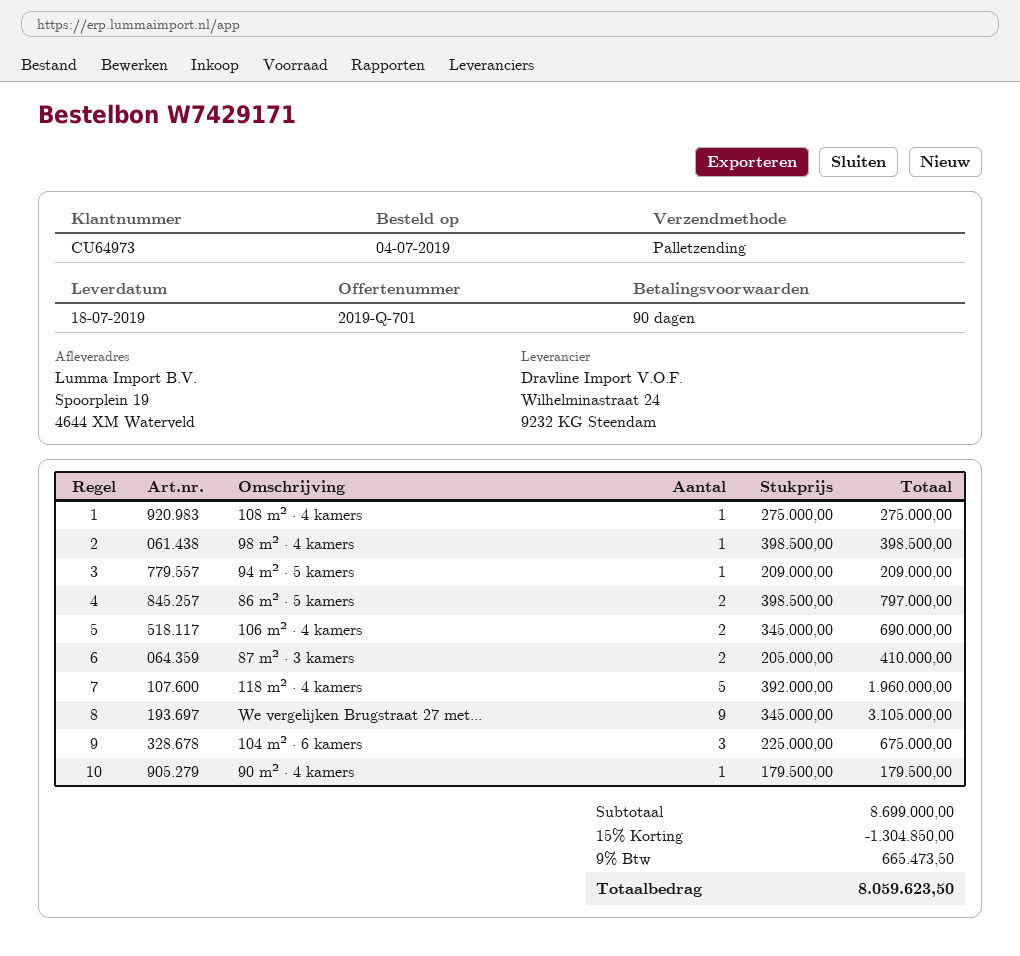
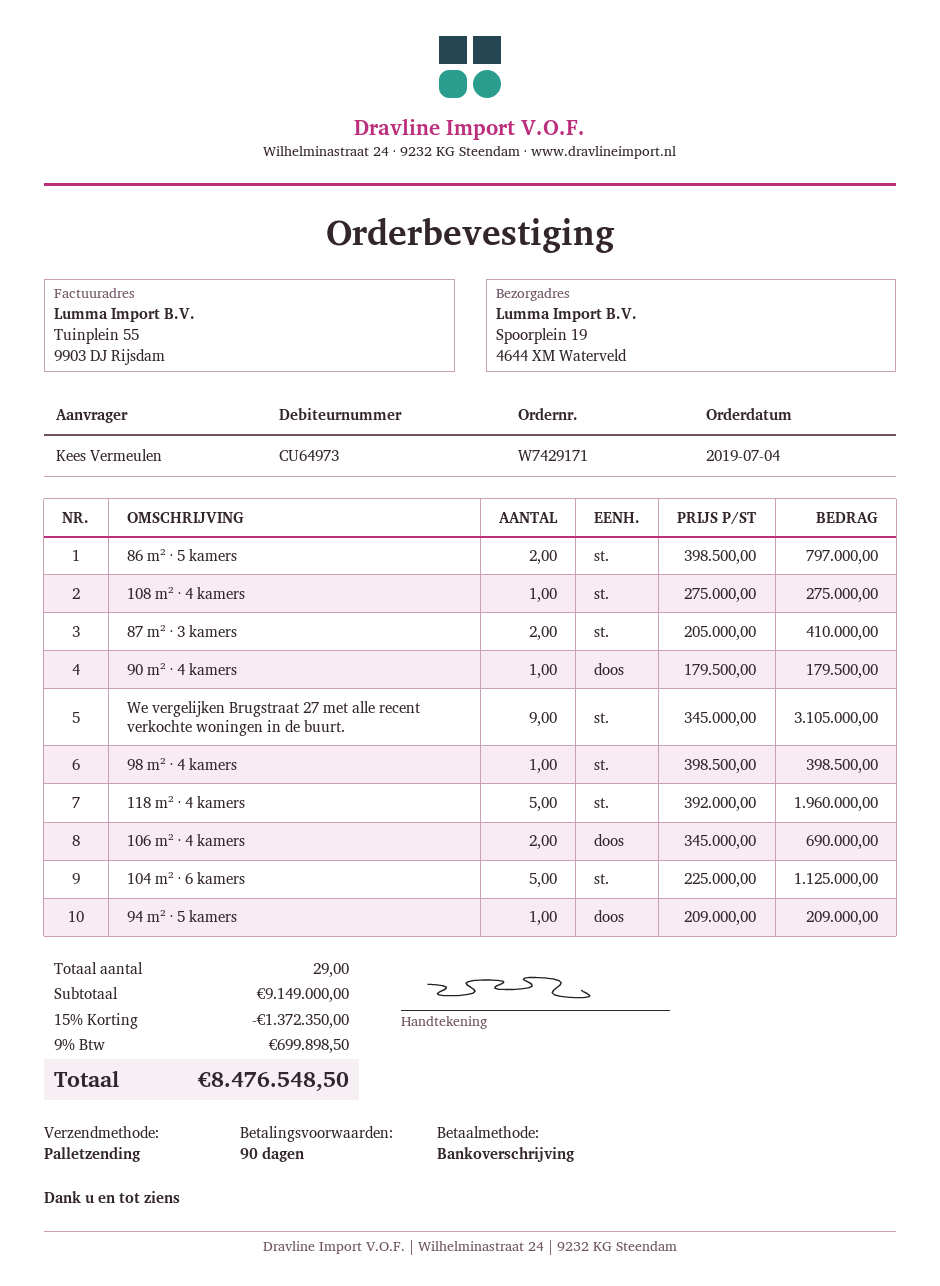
104 m² · 6 kamers: 3 x 225000.00 = 675000.00 -> 5 x 225000.00 = 1125000.00
subtotal: 8699000.00 -> 9149000.00
discount: 15% = 1304850.00 -> 15% = 1372350.00
tax: 9% = 665473.50 -> 9% = 699898.50
total: 8059623.50 -> 8476548.50

